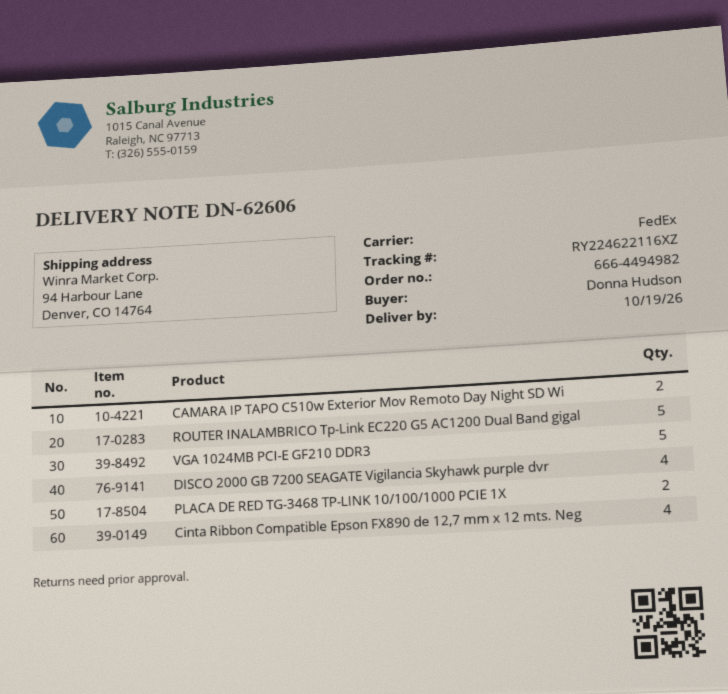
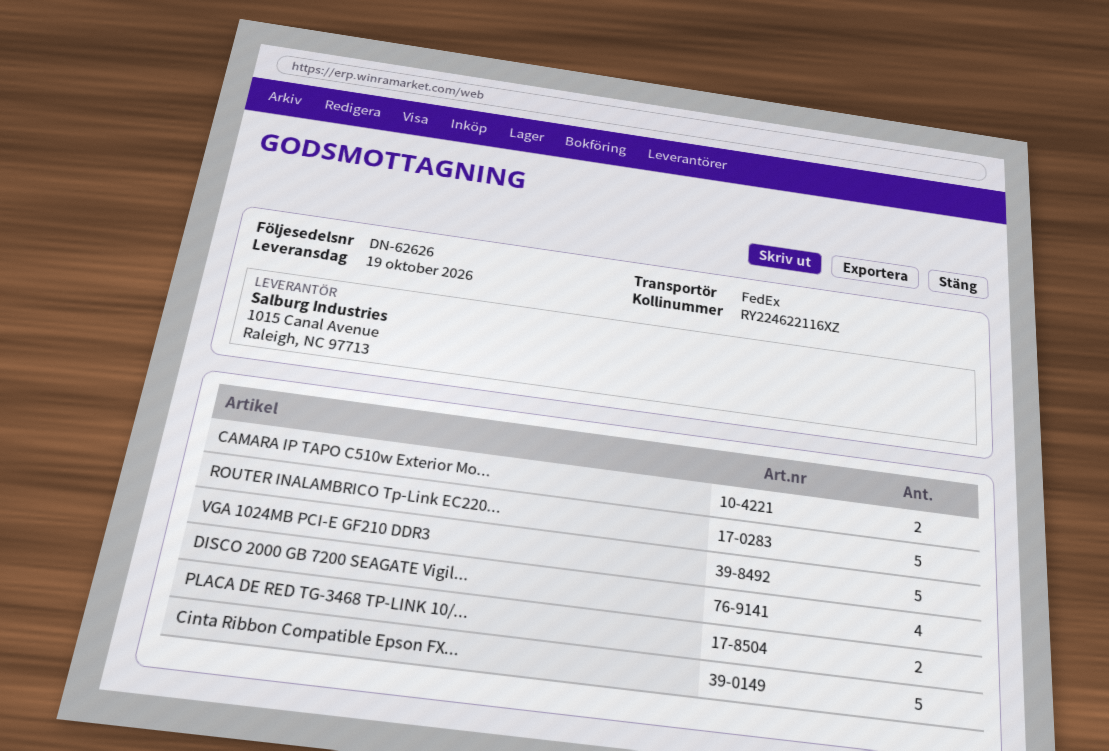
delivery note number: DN-62606 -> DN-62626
Cinta Ribbon Compatible Epson FX890 de 12,7 mm x 12 mts. Neg: 4 -> 5

